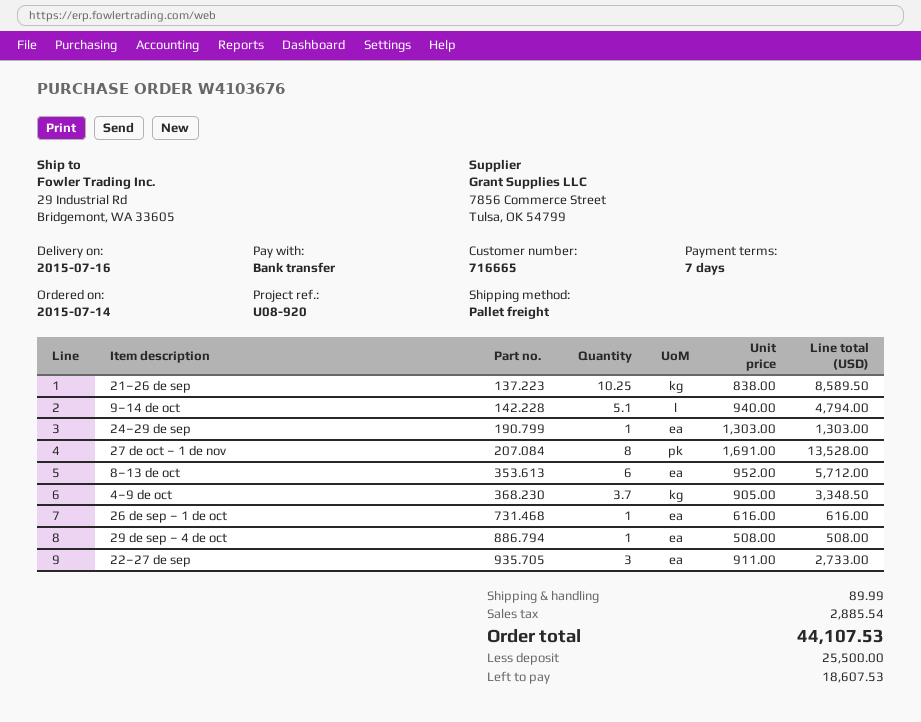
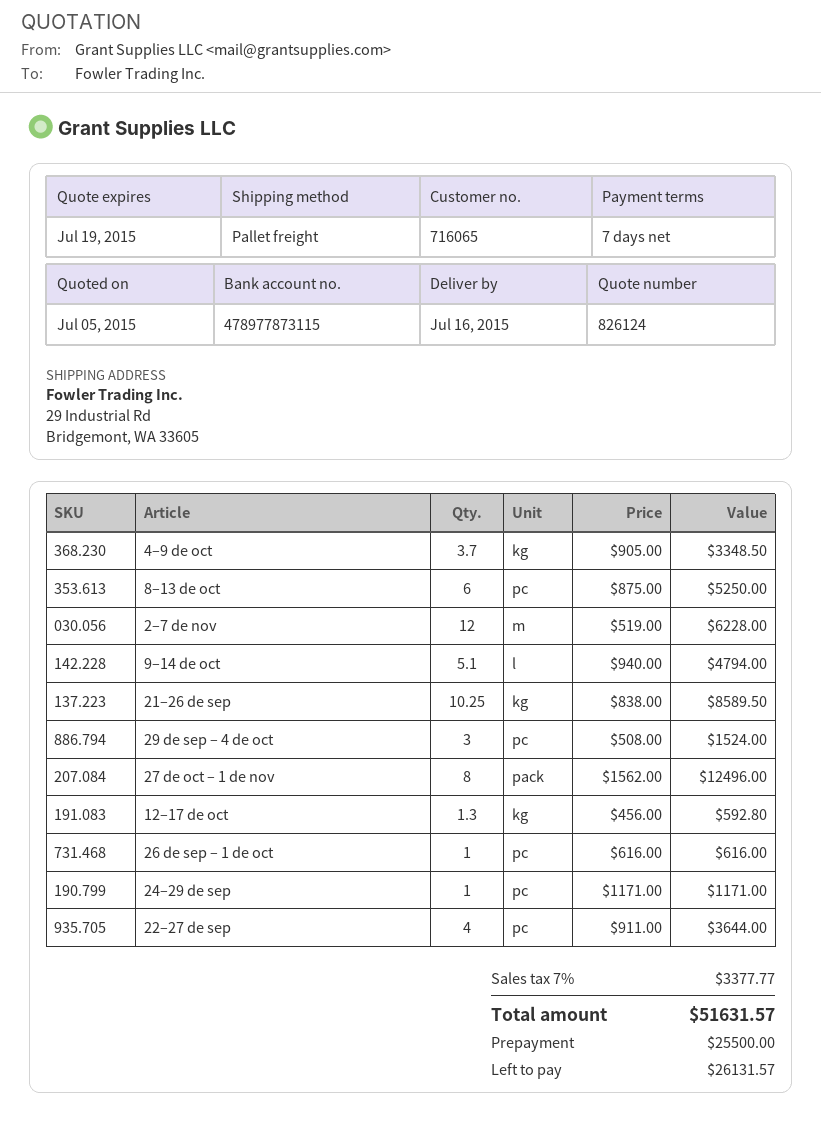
customer number: 716665 -> 716065
24–29 de sep: 1 x 1303.00 = 1303.00 -> 1 x 1171.00 = 1171.00
27 de oct – 1 de nov: 8 x 1691.00 = 13528.00 -> 8 x 1562.00 = 12496.00
8–13 de oct: 6 x 952.00 = 5712.00 -> 6 x 875.00 = 5250.00
29 de sep – 4 de oct: 1 x 508.00 = 508.00 -> 3 x 508.00 = 1524.00
22–27 de sep: 3 x 911.00 = 2733.00 -> 4 x 911.00 = 3644.00
2–7 de nov: none -> 12 x 519.00 = 6228.00
12–17 de oct: none -> 1.3 x 456.00 = 592.80
shipping: 89.99 -> none
tax: 2885.54 -> 3377.77
total: 44107.53 -> 51631.57
balance: 18607.53 -> 26131.57

